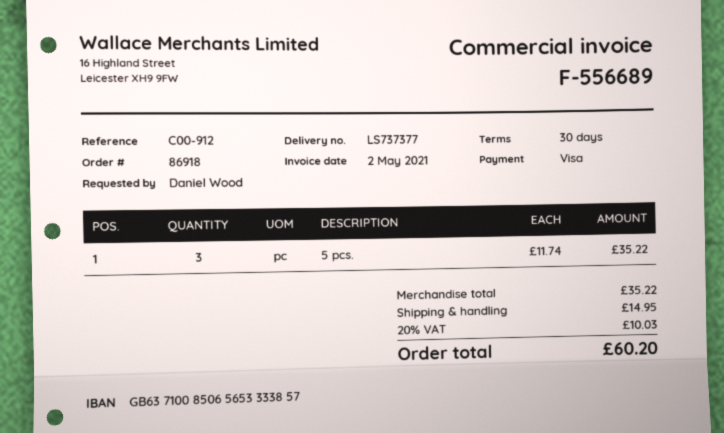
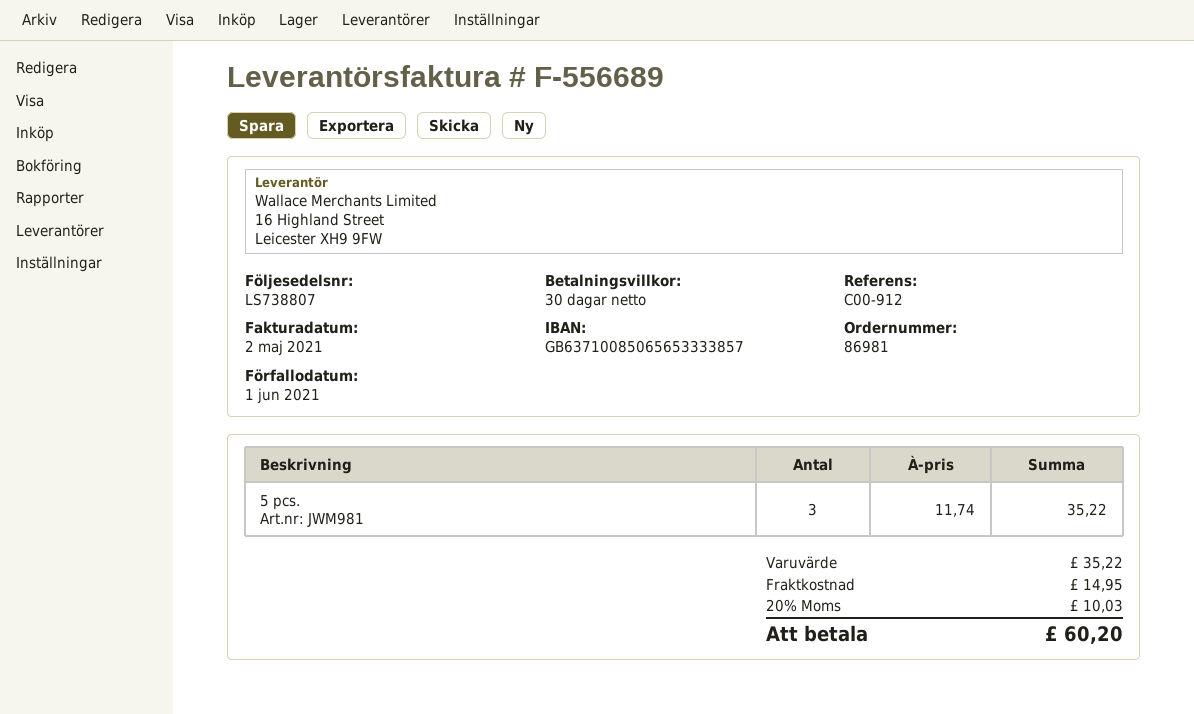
order number: 86918 -> 86981
delivery note number: LS737377 -> LS738807

